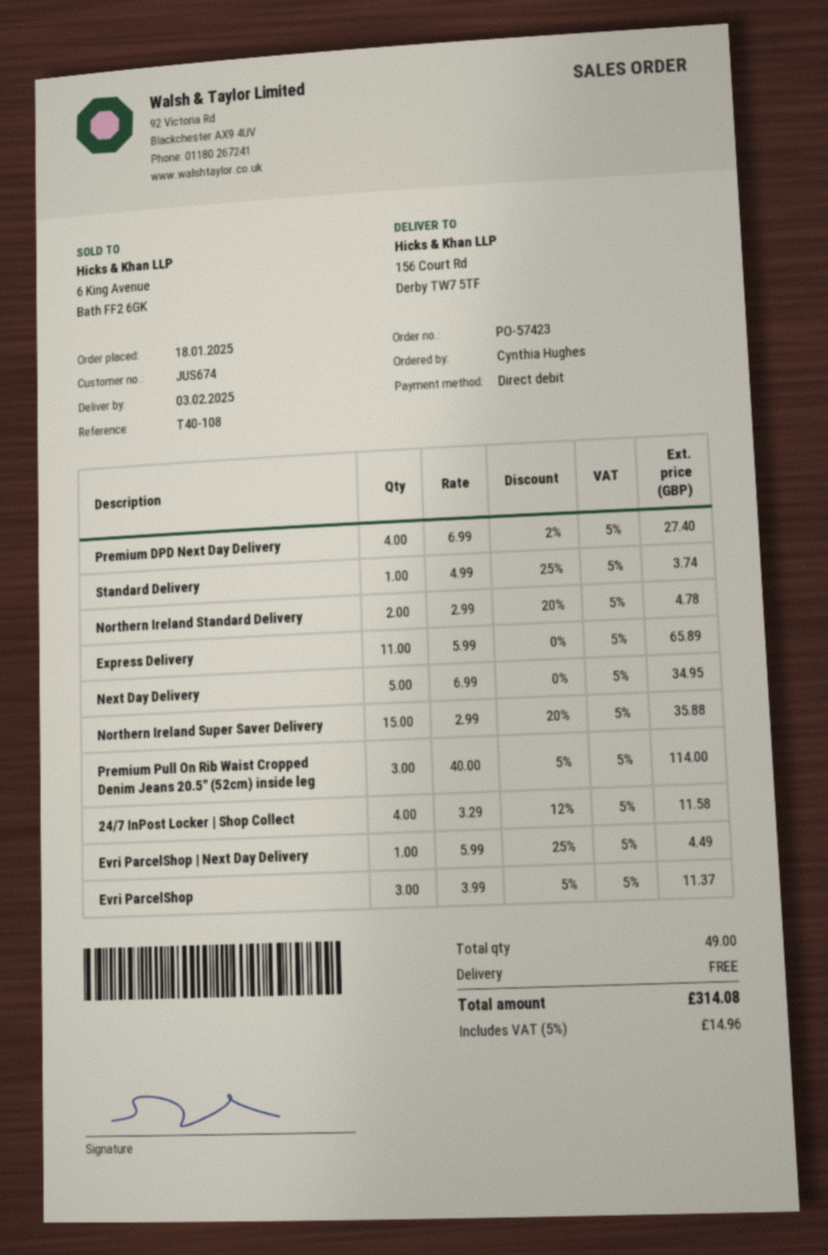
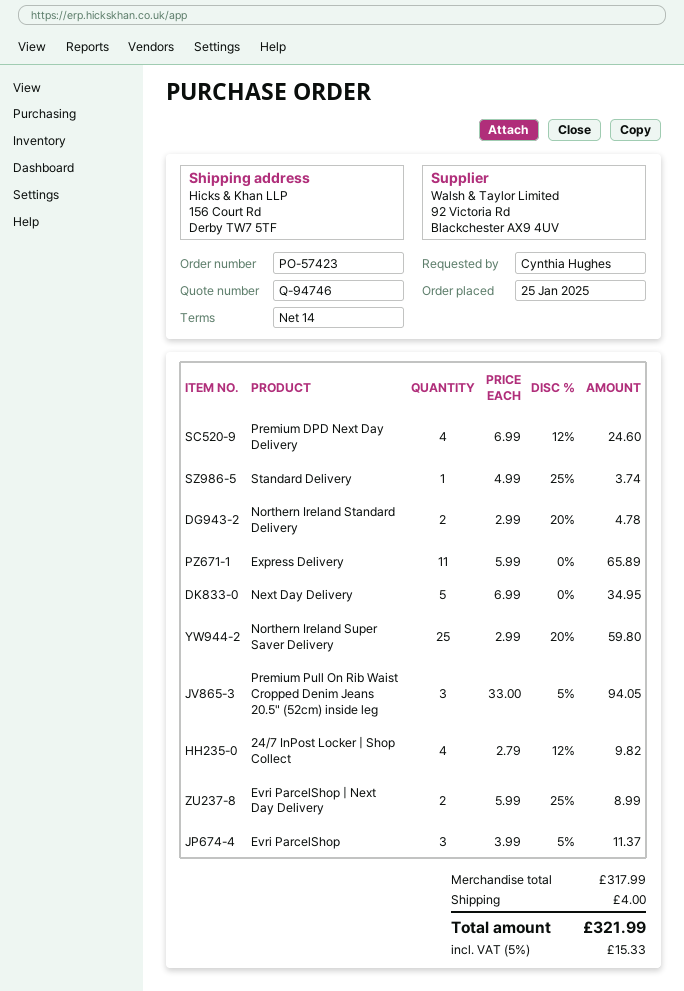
order date: 2025-01-18 -> 2025-01-25
Premium DPD Next Day Delivery: 4 x 6.99 - 2% = 27.40 -> 4 x 6.99 - 12% = 24.60
Northern Ireland Super Saver Delivery: 15 x 2.99 - 20% = 35.88 -> 25 x 2.99 - 20% = 59.80
Premium Pull On Rib Waist Cropped Denim Jeans 20.5" (52cm) inside leg: 3 x 40.00 - 5% = 114.00 -> 3 x 33.00 - 5% = 94.05
24/7 InPost Locker | Shop Collect: 4 x 3.29 - 12% = 11.58 -> 4 x 2.79 - 12% = 9.82
Evri ParcelShop | Next Day Delivery: 1 x 5.99 - 25% = 4.49 -> 2 x 5.99 - 25% = 8.99
shipping: 0.00 -> 4.00
tax: 5% = 14.96 -> 5% = 15.33
total: 314.08 -> 321.99

